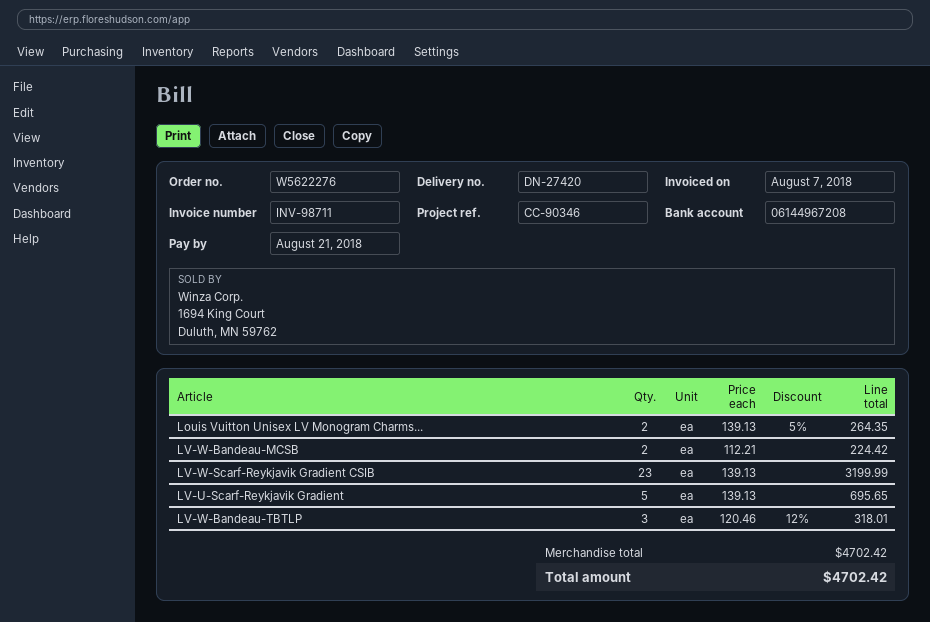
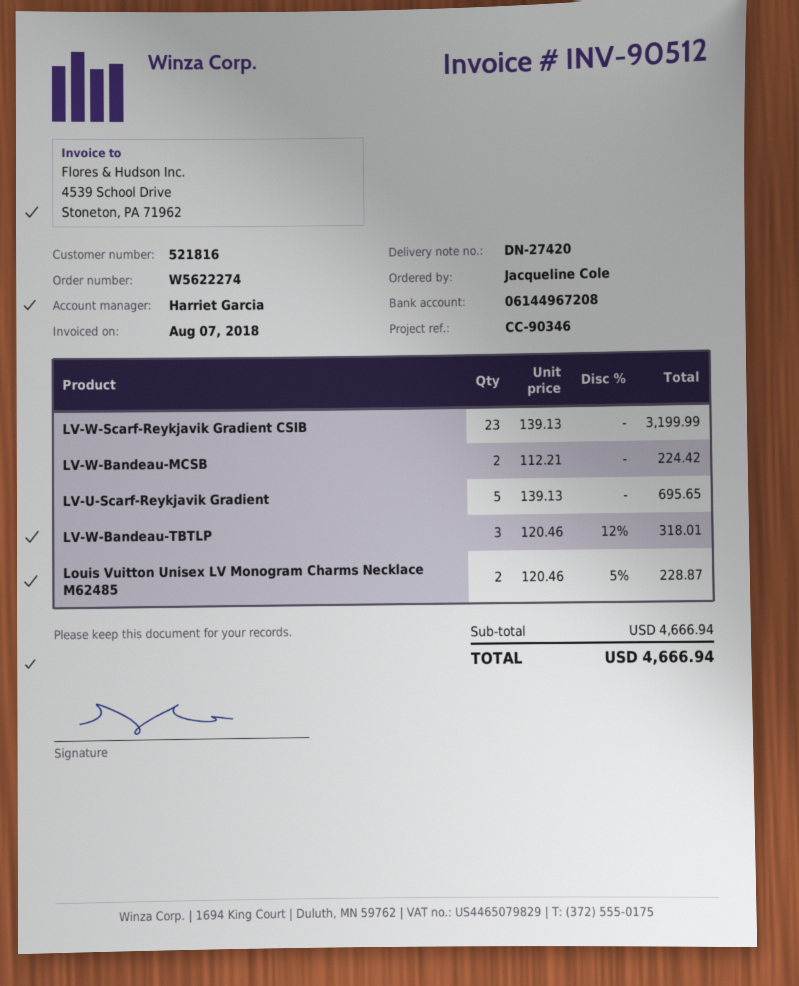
order number: W5622276 -> W5622274
invoice number: INV-98711 -> INV-90512
Louis Vuitton Unisex LV Monogram Charms...: 2 x 139.13 - 5% = 264.35 -> 2 x 120.46 - 5% = 228.87
subtotal: 4702.42 -> 4666.94
total: 4702.42 -> 4666.94

